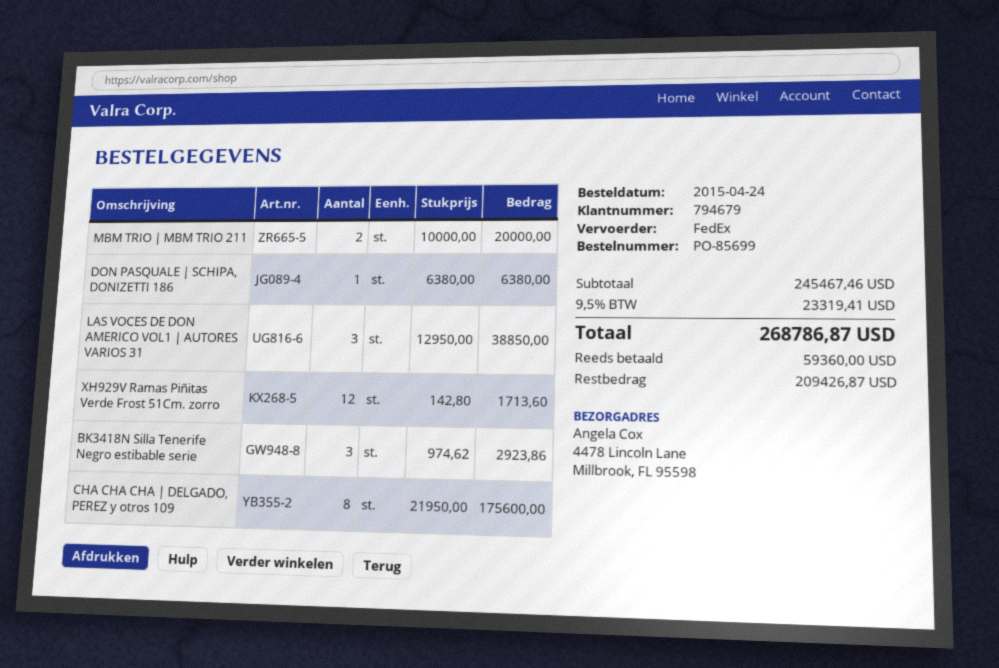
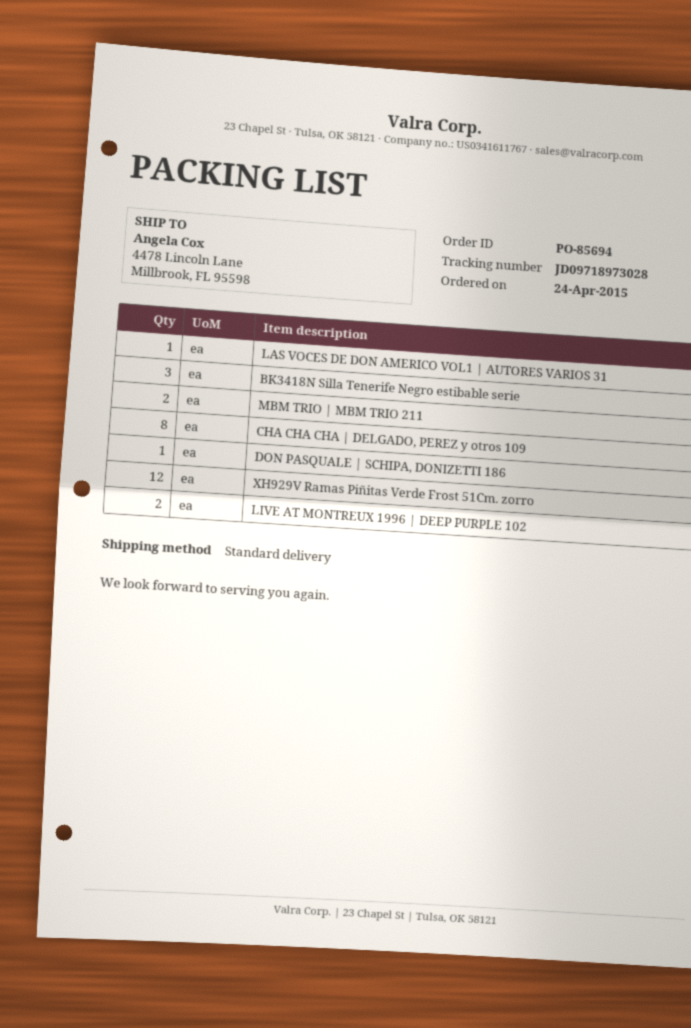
order number: PO-85699 -> PO-85694
shipping method: FedEx -> standard
LAS VOCES DE DON AMERICO VOL1 | AUTORES VARIOS 31: 3 -> 1
LIVE AT MONTREUX 1996 | DEEP PURPLE 102: none -> 2

